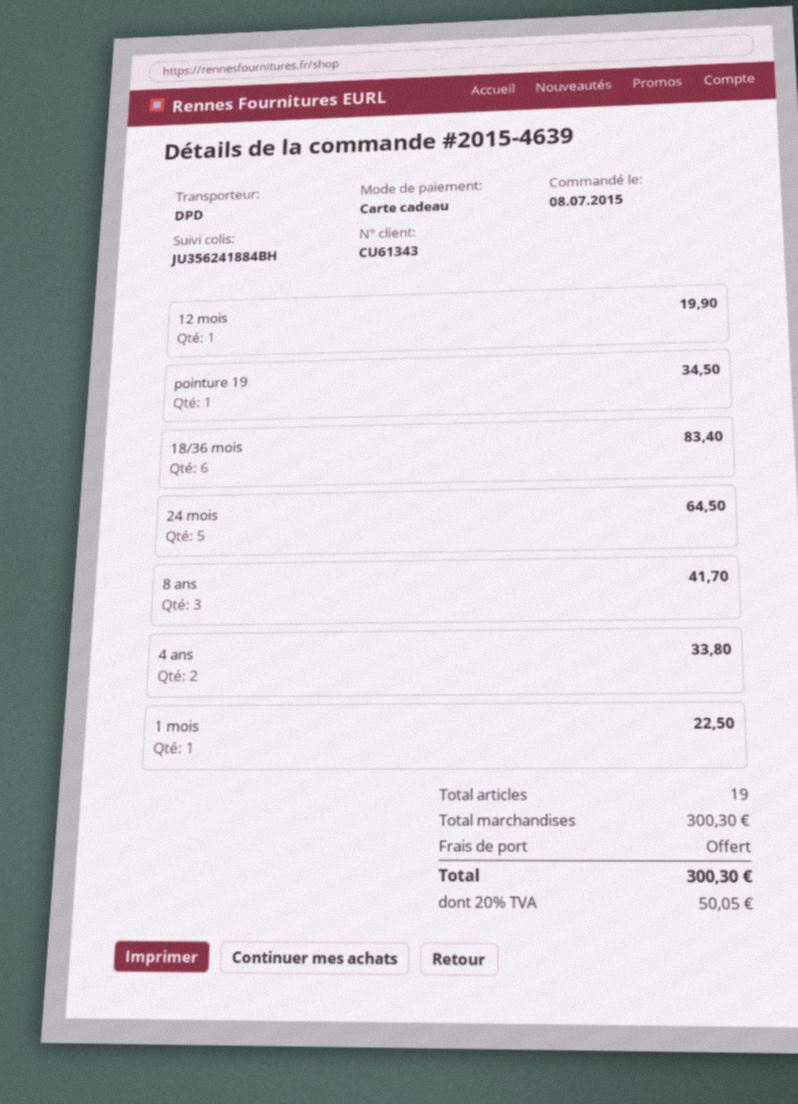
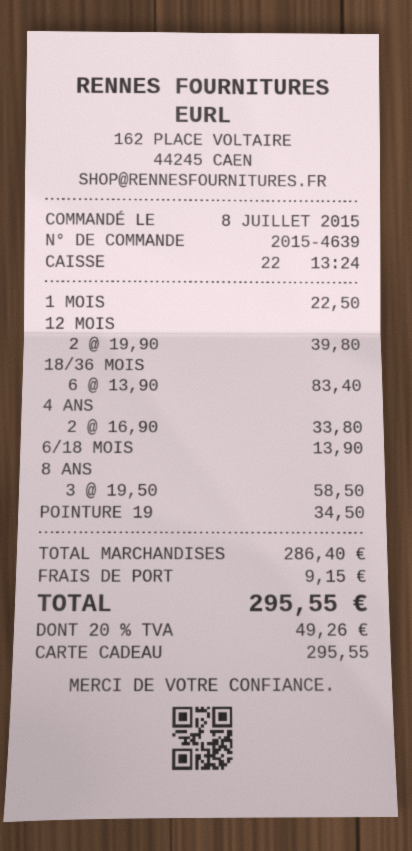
12 mois: 1 for 19.90 -> 2 for 39.80
24 mois: 5 for 64.50 -> none
8 ans: 3 for 41.70 -> 3 for 58.50
6/18 MOIS: none -> 1 for 13.90
subtotal: 300.30 -> 286.40
shipping: 0.00 -> 9.15
tax: 20% = 50.05 -> 20% = 49.26
total: 300.30 -> 295.55

